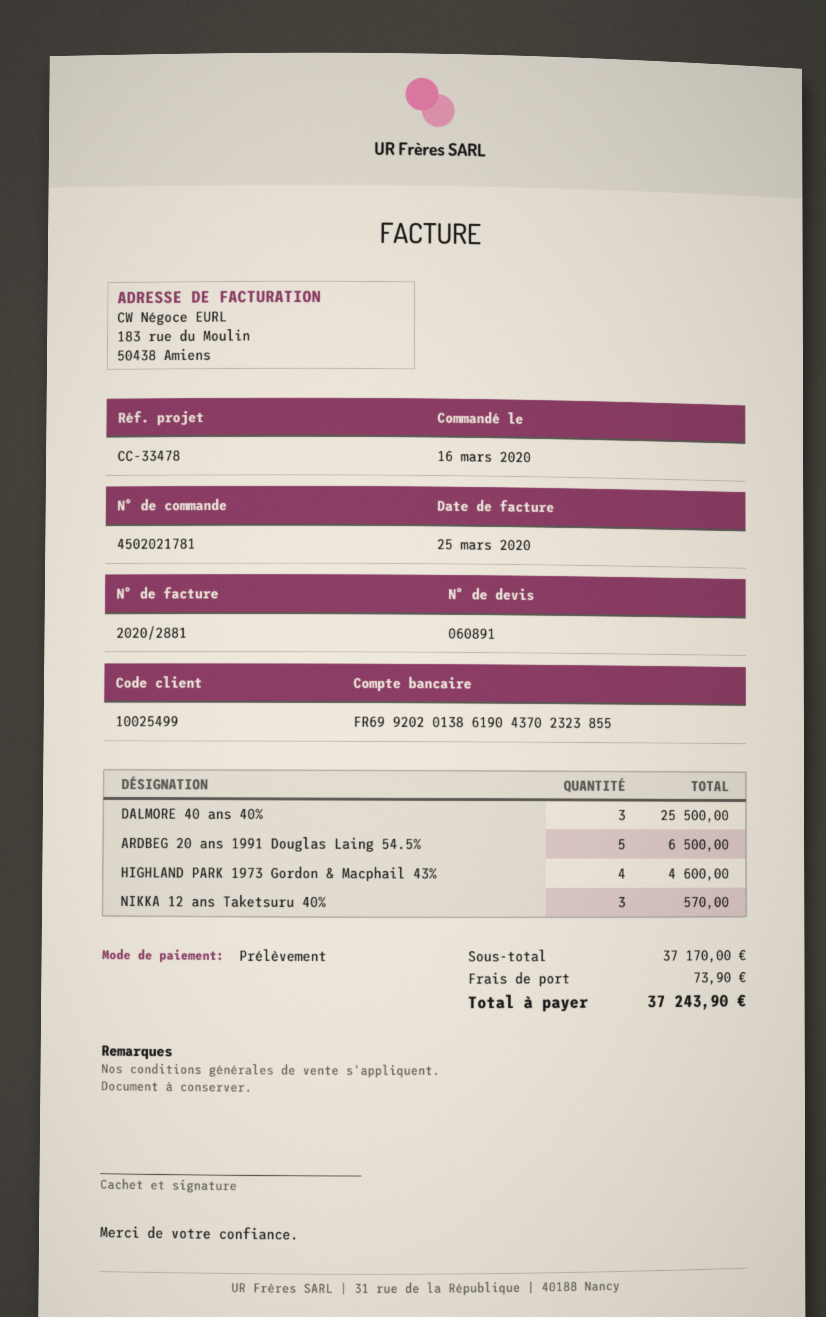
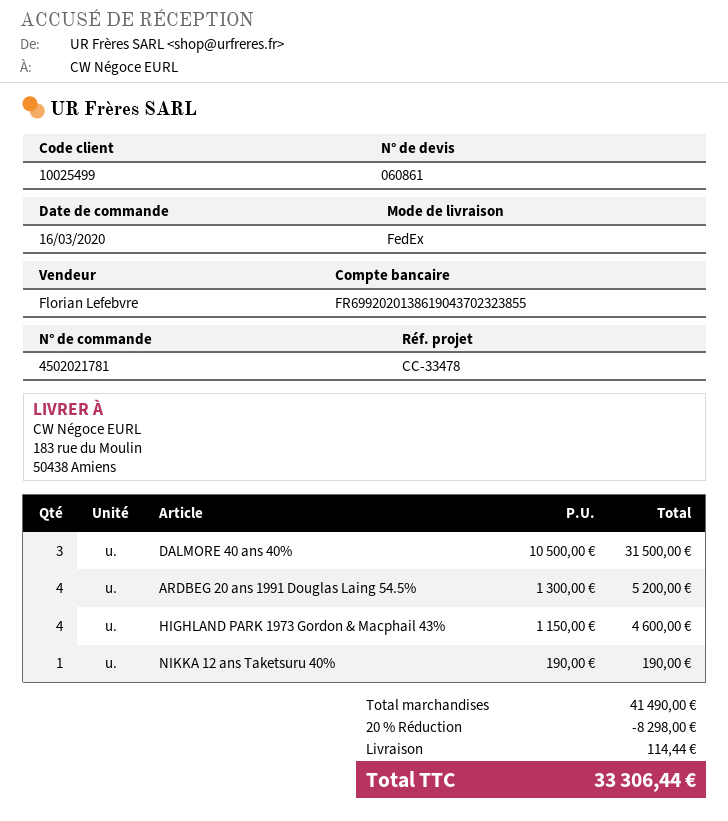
quote number: 060891 -> 060861
DALMORE 40 ans 40%: 3 for 25500.00 -> 3 for 31500.00
ARDBEG 20 ans 1991 Douglas Laing 54.5%: 5 for 6500.00 -> 4 for 5200.00
NIKKA 12 ans Taketsuru 40%: 3 for 570.00 -> 1 for 190.00
subtotal: 37170.00 -> 41490.00
discount: none -> 20% = 8298.00
shipping: 73.90 -> 114.44
total: 37243.90 -> 33306.44

